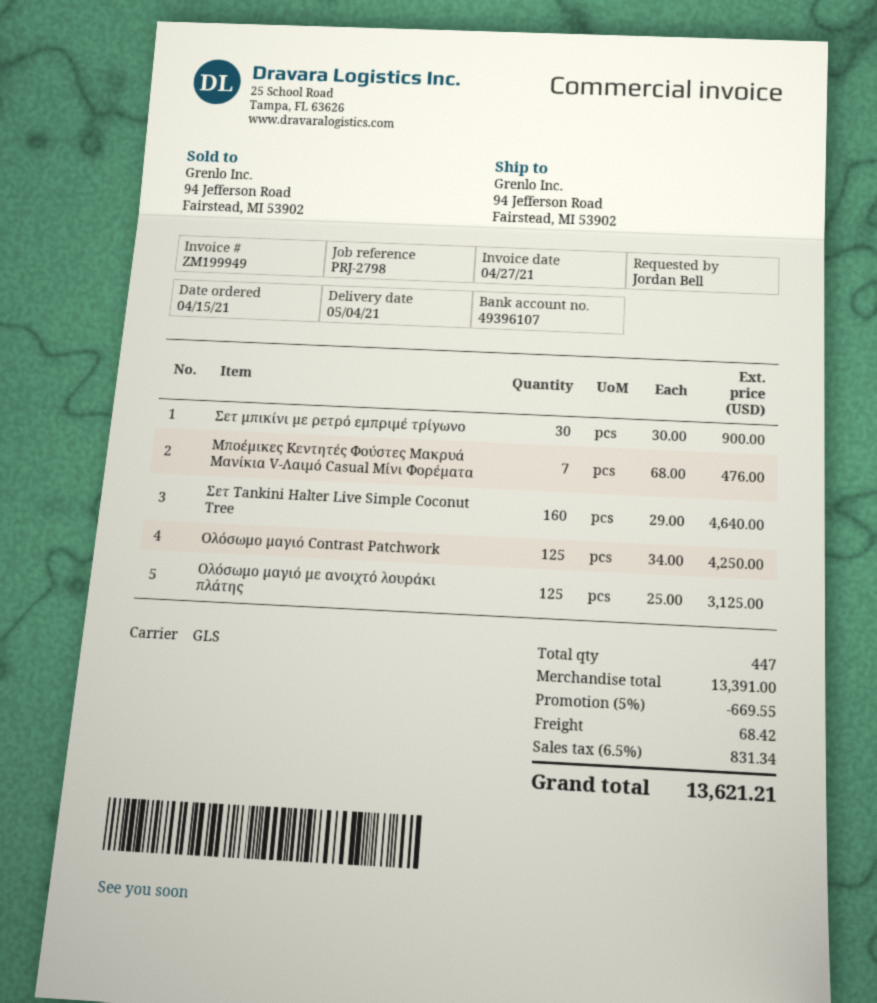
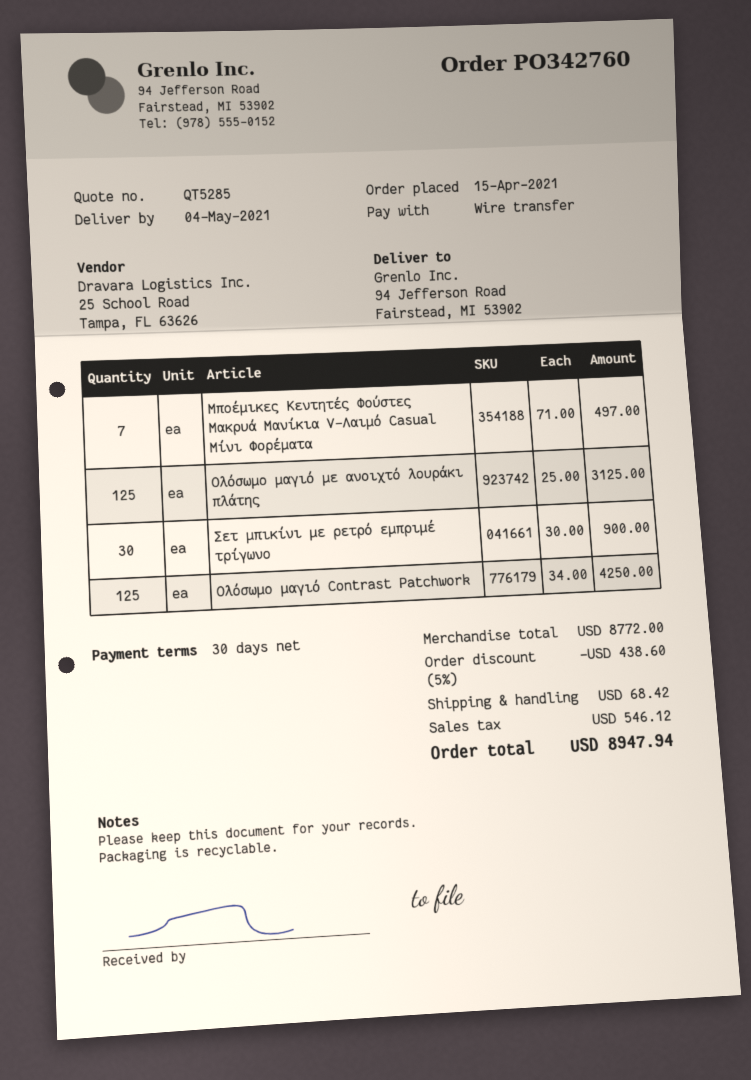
Μποέμικες Κεντητές Φούστες Μακρυά Μανίκια V-Λαιμό Casual Μίνι Φορέματα: 7 x 68.00 = 476.00 -> 7 x 71.00 = 497.00
Σετ Tankini Halter Live Simple Coconut Tree: 160 x 29.00 = 4640.00 -> none
subtotal: 13391.00 -> 8772.00
discount: 5% = 669.55 -> 5% = 438.60
tax: 831.34 -> 546.12
total: 13621.21 -> 8947.94

